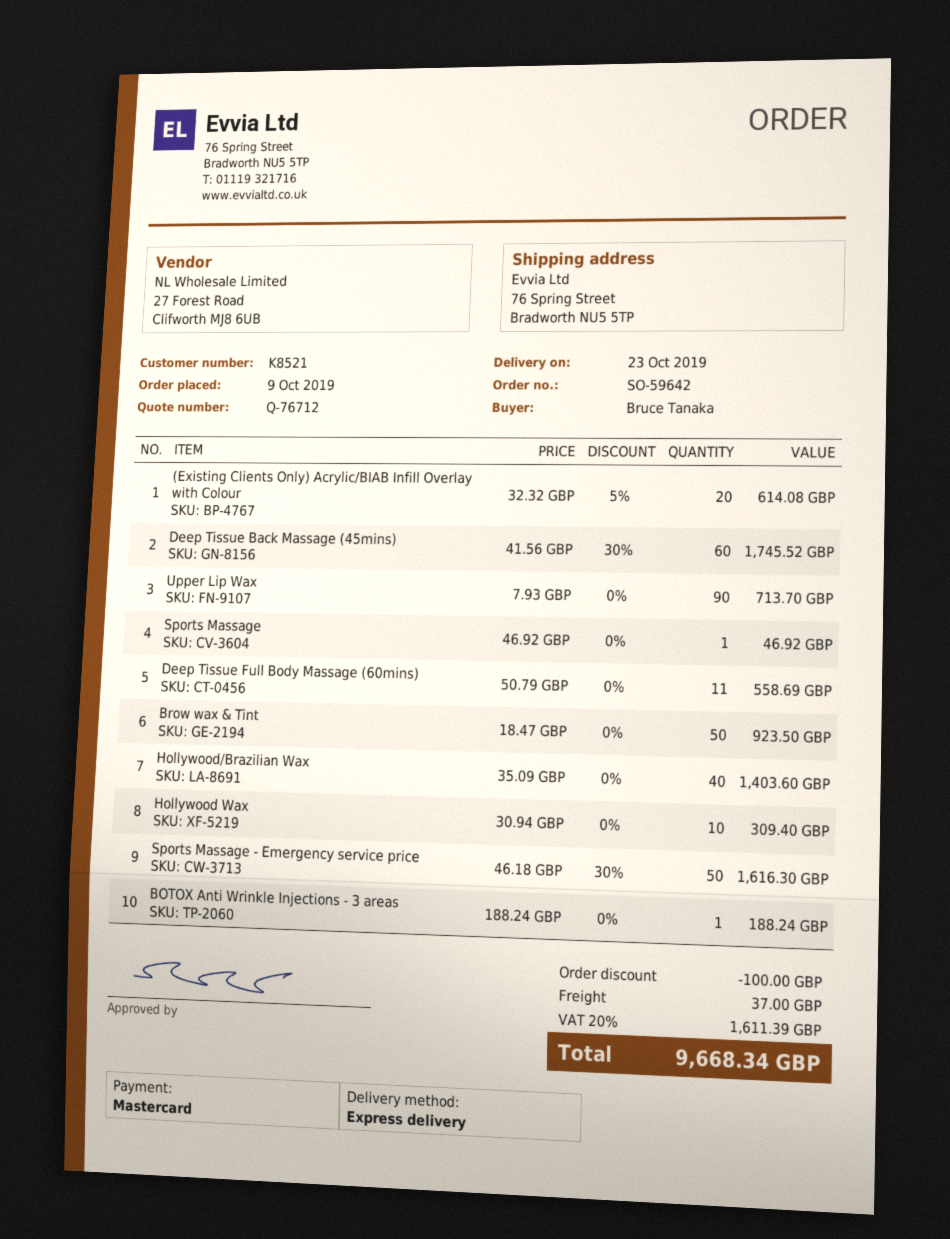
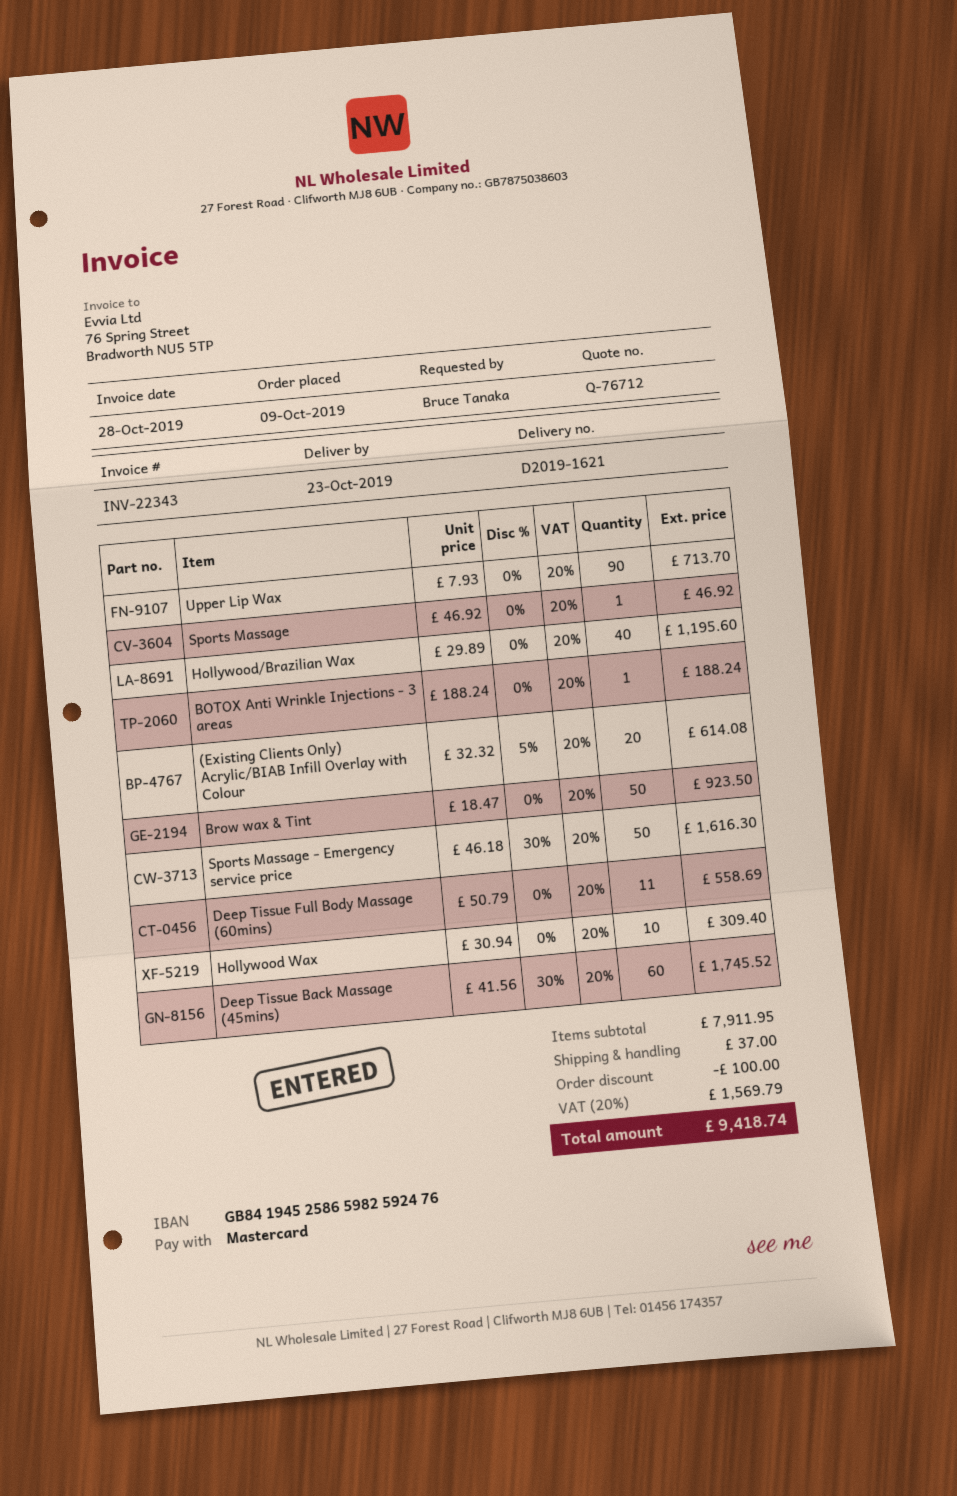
Hollywood/Brazilian Wax: 40 x 35.09 = 1403.60 -> 40 x 29.89 = 1195.60
tax: 20% = 1611.39 -> 20% = 1569.79
total: 9668.34 -> 9418.74

